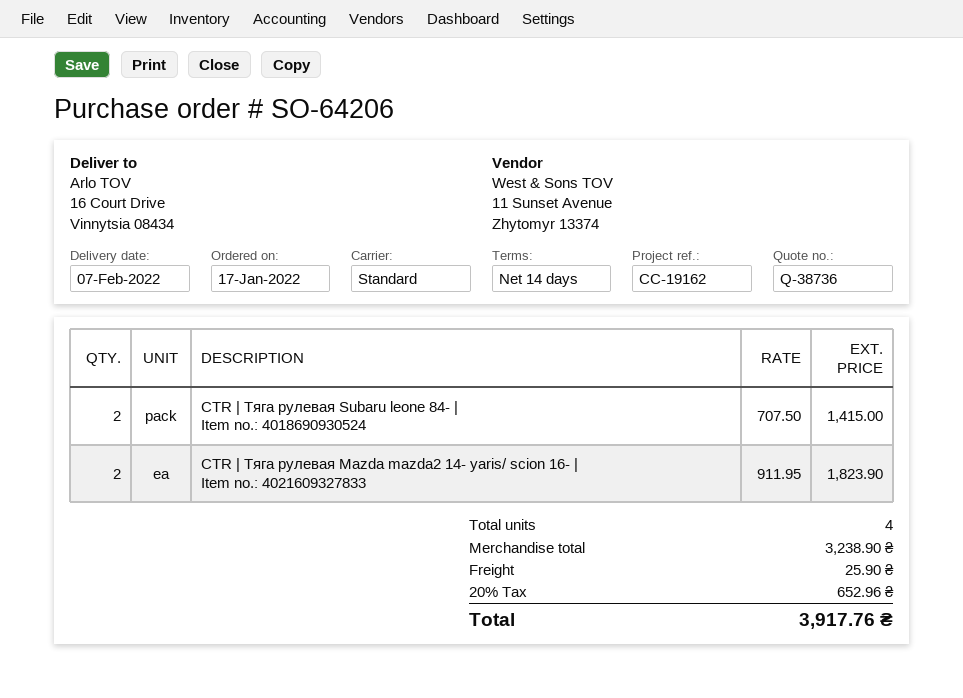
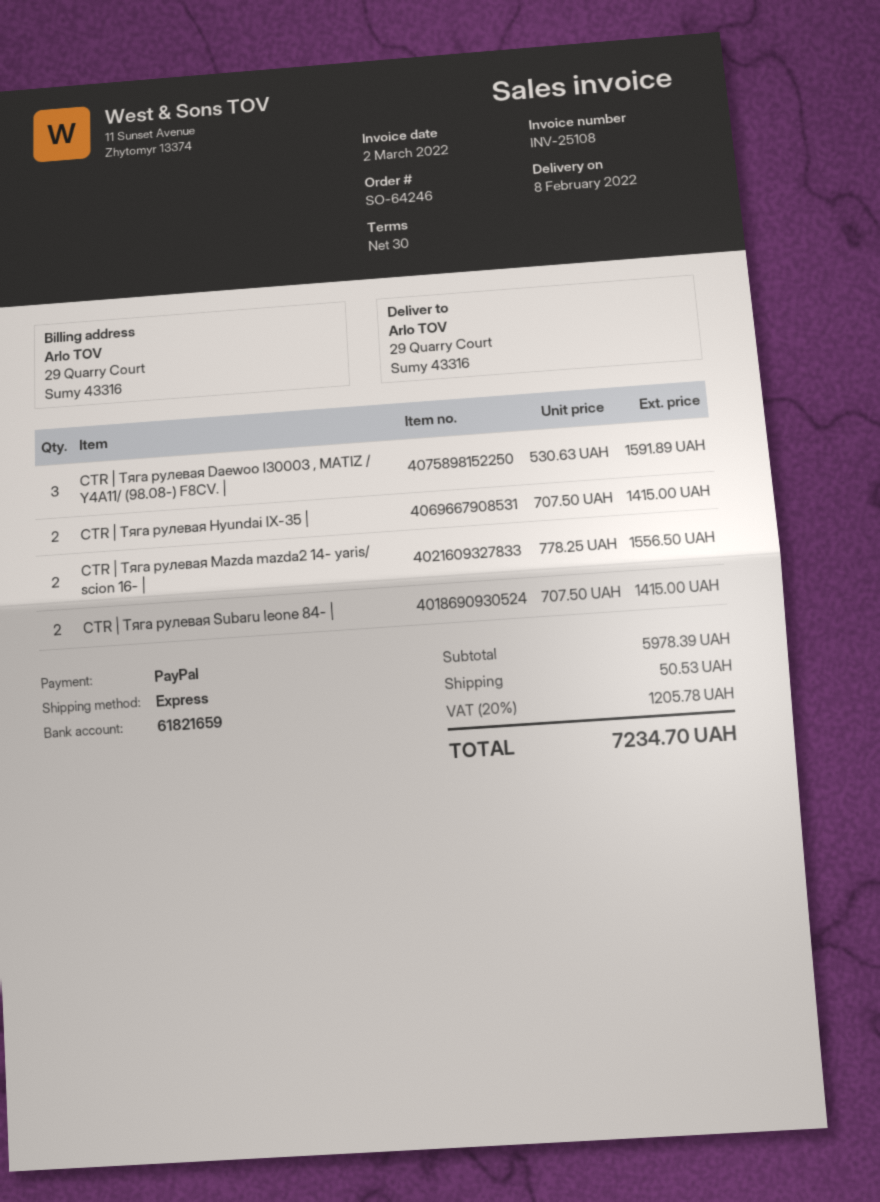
order number: SO-64206 -> SO-64246
delivery date: 2022-02-07 -> 2022-02-08
payment terms: 14 days -> 30 days
shipping method: standard -> express
ship to: 16 Court Drive, Vinnytsia 08434 -> 29 Quarry Court, Sumy 43316
CTR | Тяга рулевая Mazda mazda2 14- yaris/ scion 16- |: 2 x 911.95 = 1823.90 -> 2 x 778.25 = 1556.50
CTR | Тяга рулевая Daewoo I30003 , MATIZ / Y4A11/ (98.08-) F8CV. |: none -> 3 x 530.63 = 1591.89
CTR | Тяга рулевая Hyundai IX-35 |: none -> 2 x 707.50 = 1415.00
subtotal: 3238.90 -> 5978.39
shipping: 25.90 -> 50.53
tax: 20% = 652.96 -> 20% = 1205.78
total: 3917.76 -> 7234.70

